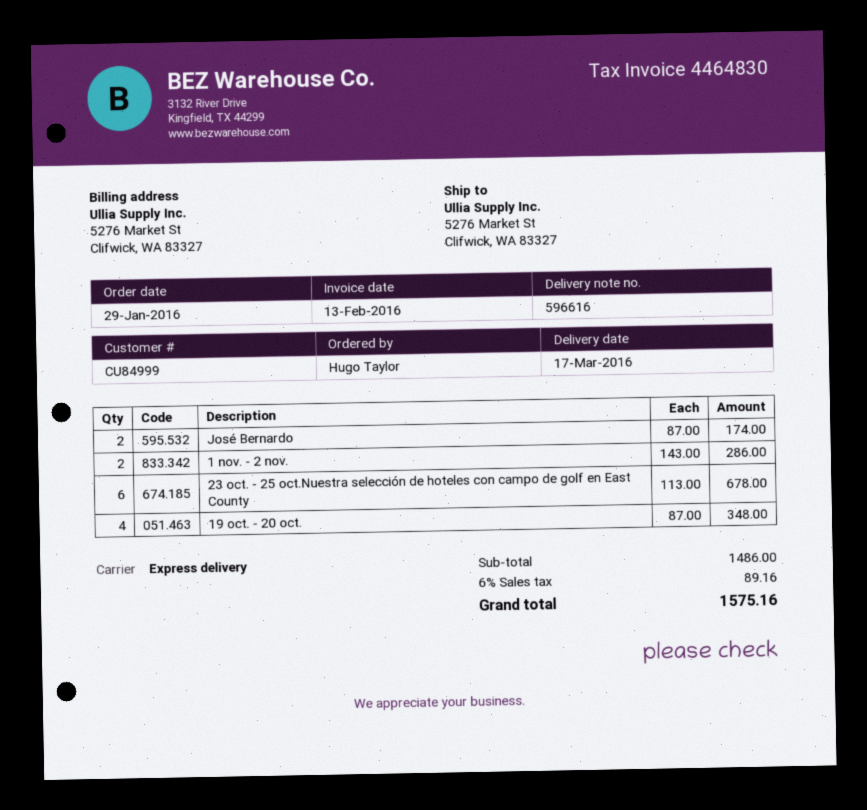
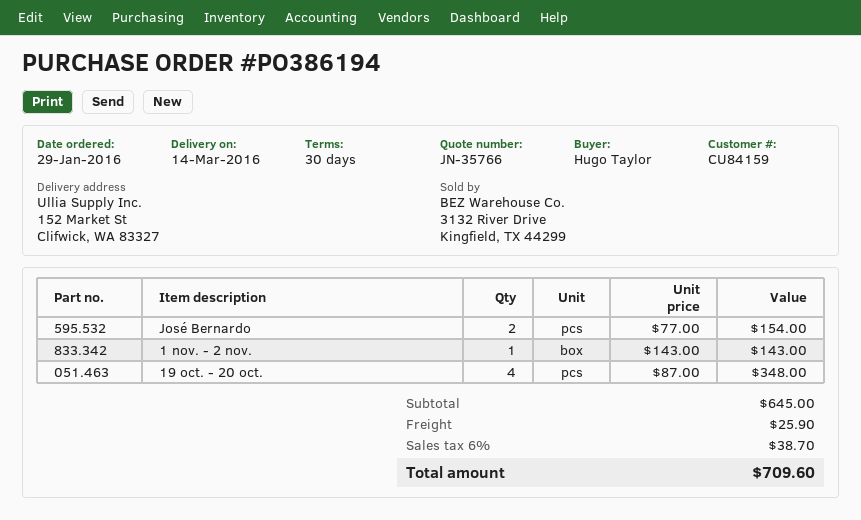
delivery date: 2016-03-17 -> 2016-03-14
customer number: CU84999 -> CU84159
ship to: 5276 Market St, Clifwick, WA 83327 -> 152 Market St, Clifwick, WA 83327
José Bernardo: 2 x 87.00 = 174.00 -> 2 x 77.00 = 154.00
1 nov. - 2 nov.: 2 x 143.00 = 286.00 -> 1 x 143.00 = 143.00
23 oct. - 25 oct.Nuestra selección de hoteles con campo de golf en East County: 6 x 113.00 = 678.00 -> none
subtotal: 1486.00 -> 645.00
shipping: none -> 25.90
tax: 6% = 89.16 -> 6% = 38.70
total: 1575.16 -> 709.60

